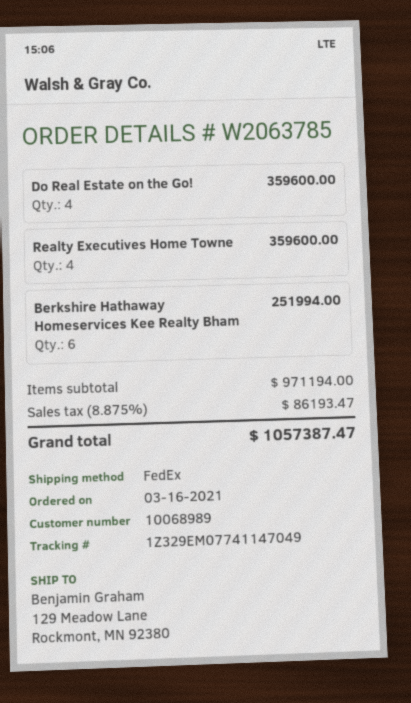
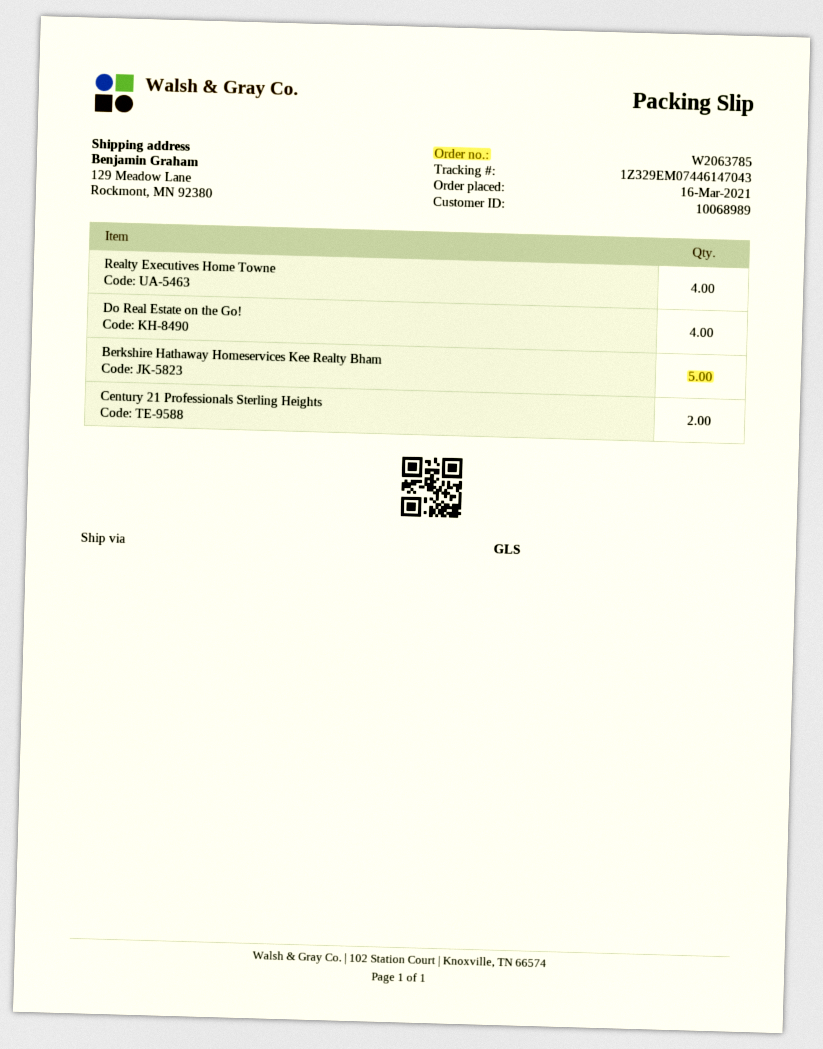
shipping method: FedEx -> GLS
tracking number: 1Z329EM07741147049 -> 1Z329EM07446147043
Berkshire Hathaway Homeservices Kee Realty Bham: 6 -> 5
Century 21 Professionals Sterling Heights: none -> 2

